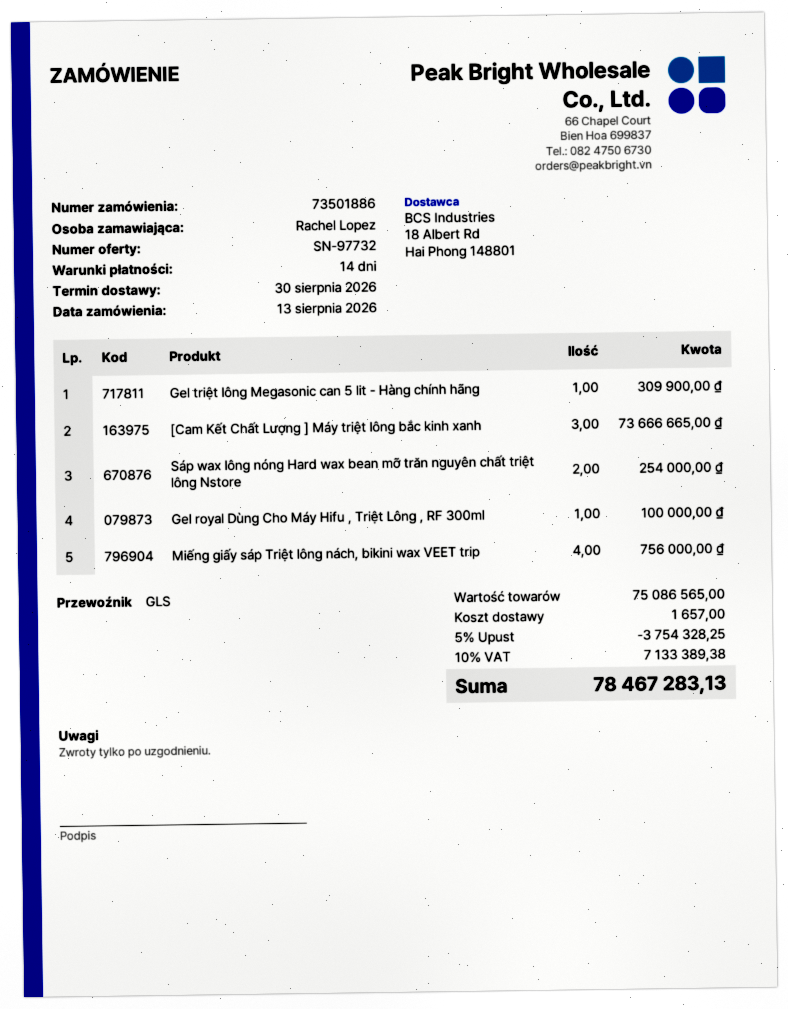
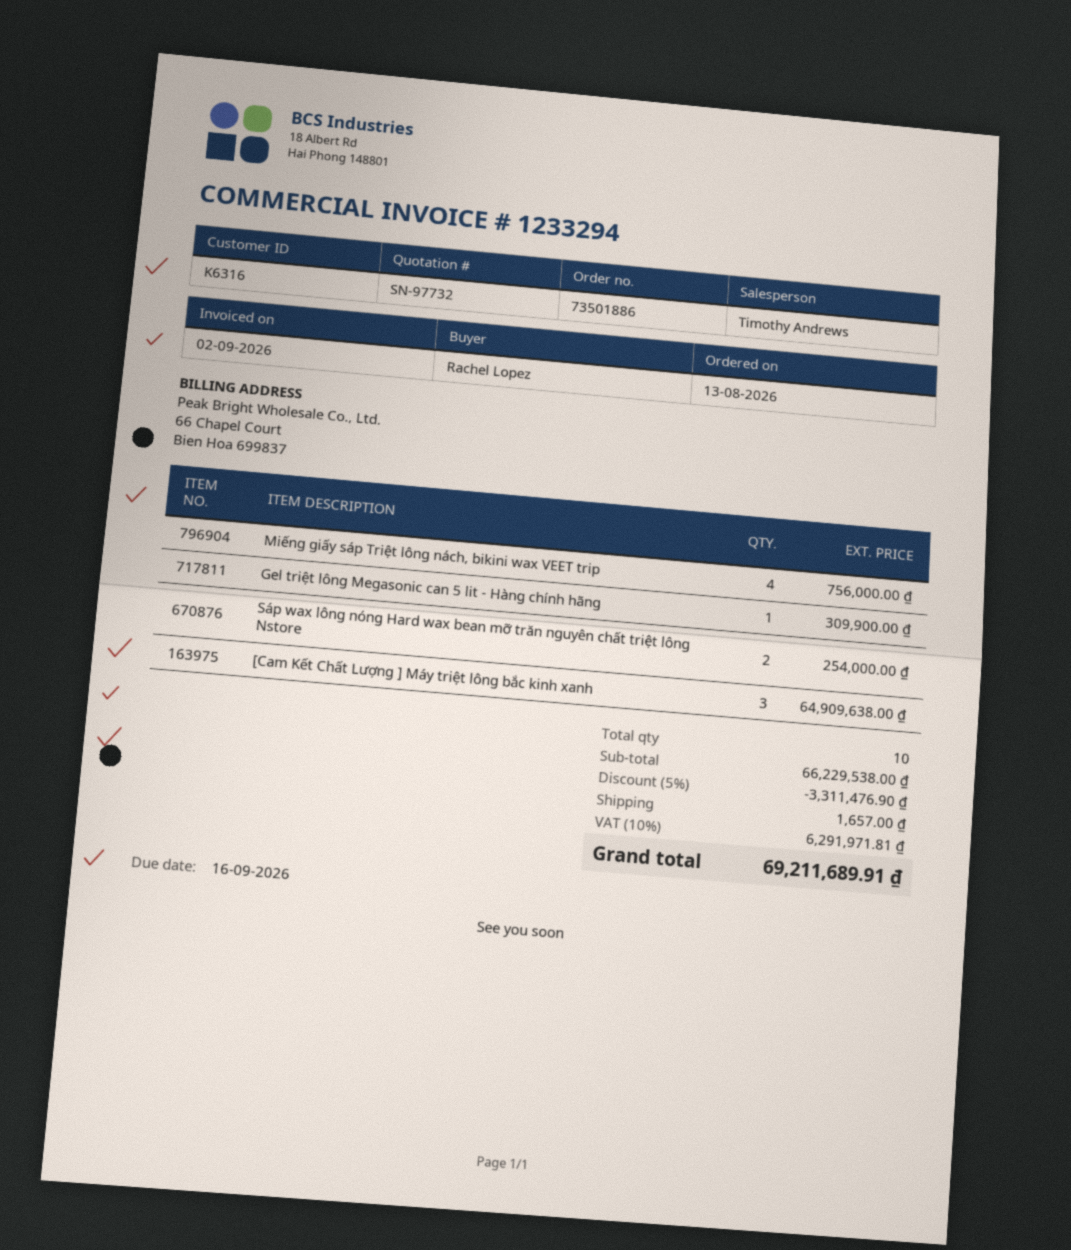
[Cam Kết Chất Lượng ] Máy triệt lông bắc kinh xanh: 3 for 73666665.00 -> 3 for 64909638.00
Gel royal Dùng Cho Máy Hifu , Triệt Lông , RF 300ml: 1 for 100000.00 -> none
subtotal: 75086565.00 -> 66229538.00
discount: 5% = 3754328.25 -> 5% = 3311476.90
tax: 10% = 7133389.38 -> 10% = 6291971.81
total: 78467283.13 -> 69211689.91

